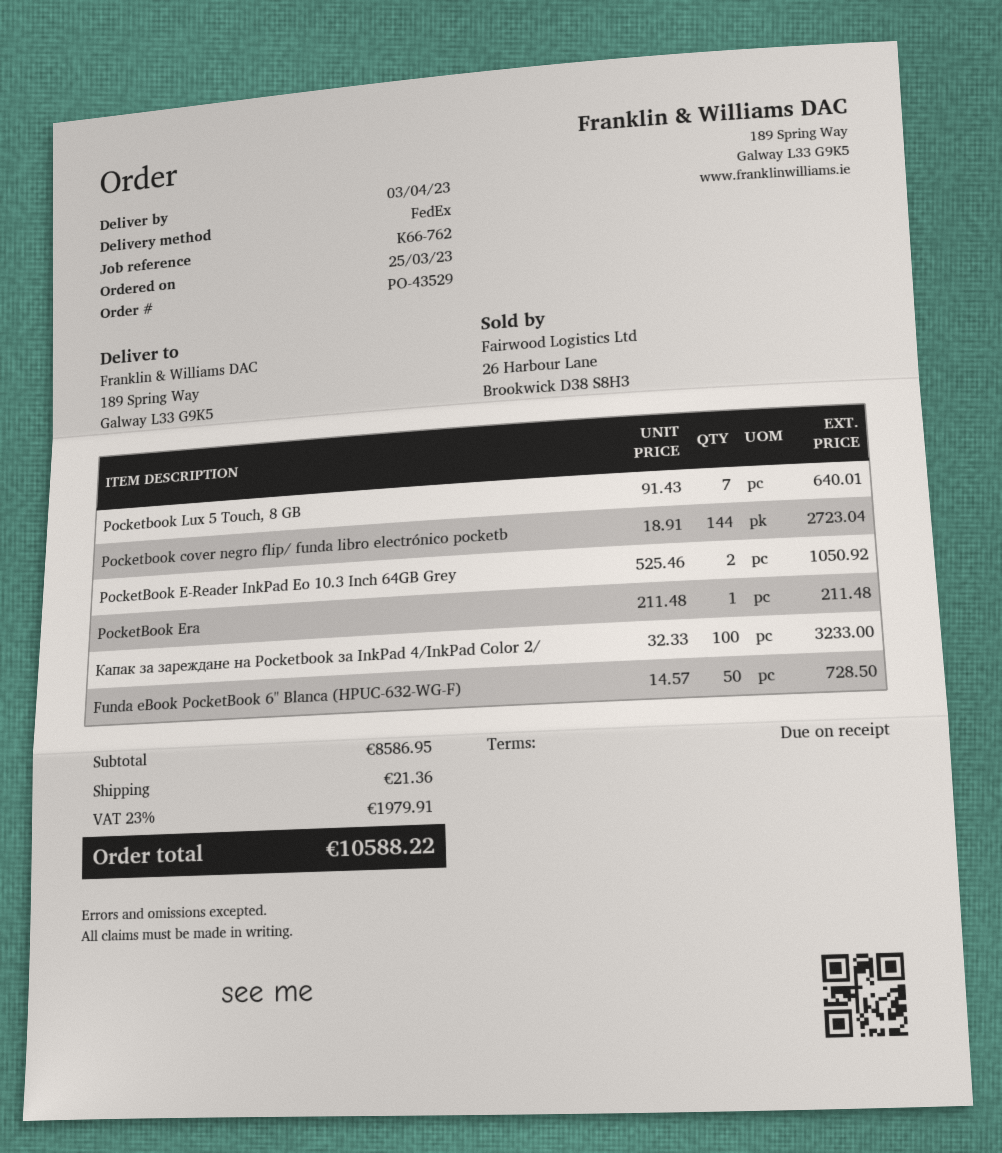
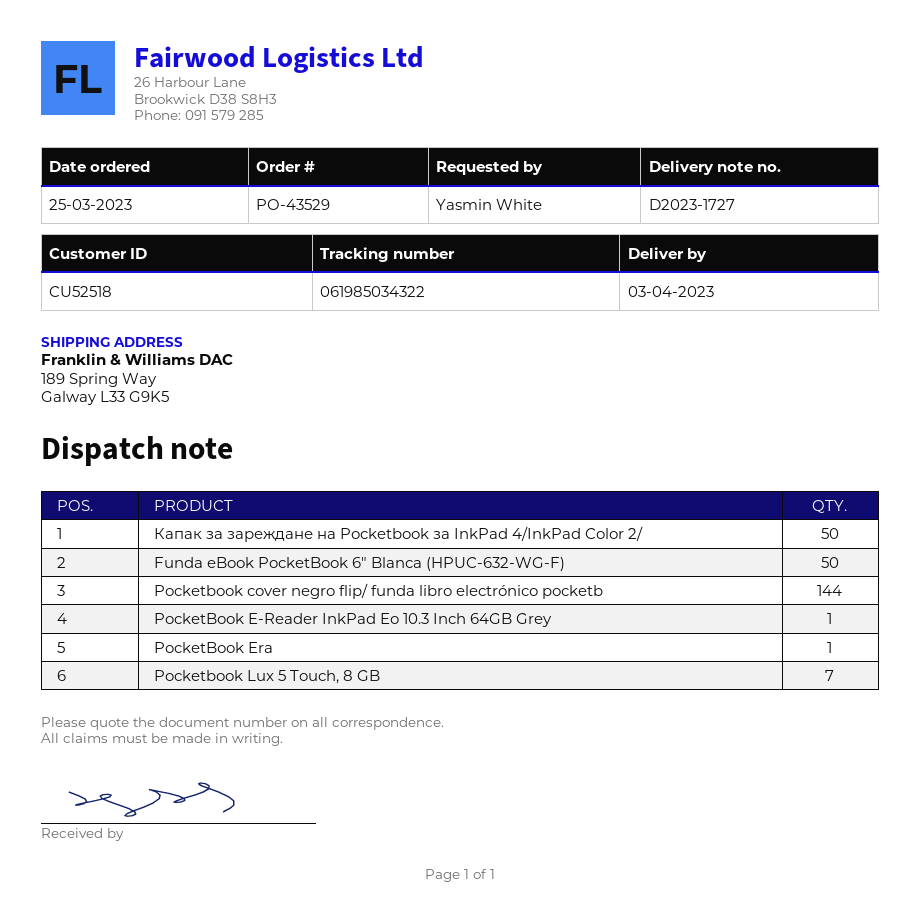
PocketBook E-Reader InkPad Eo 10.3 Inch 64GB Grey: 2 -> 1
Капак за зареждане на Pocketbook за InkPad 4/InkPad Color 2/: 100 -> 50

